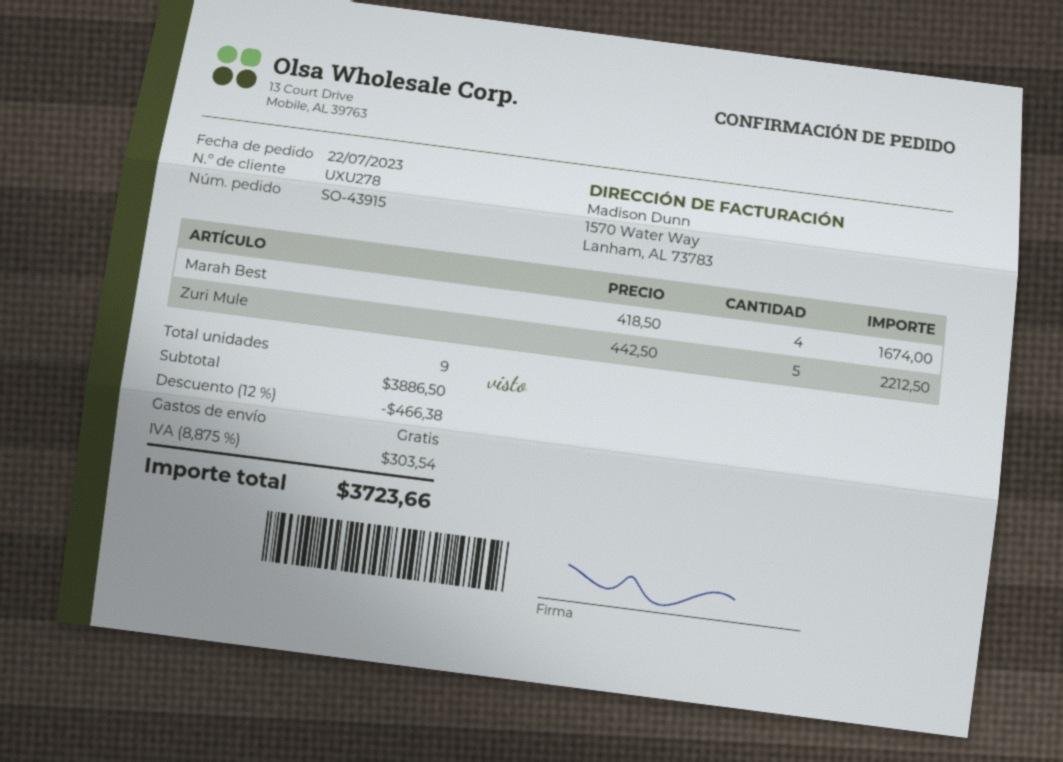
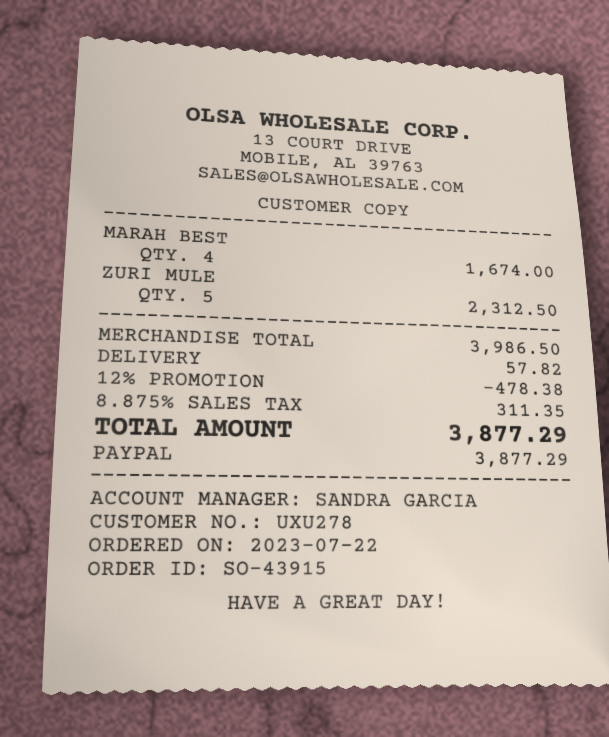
Zuri Mule: 5 for 2212.50 -> 5 for 2312.50
subtotal: 3886.50 -> 3986.50
discount: 12% = 466.38 -> 12% = 478.38
shipping: 0.00 -> 57.82
tax: 8.875% = 303.54 -> 8.875% = 311.35
total: 3723.66 -> 3877.29

